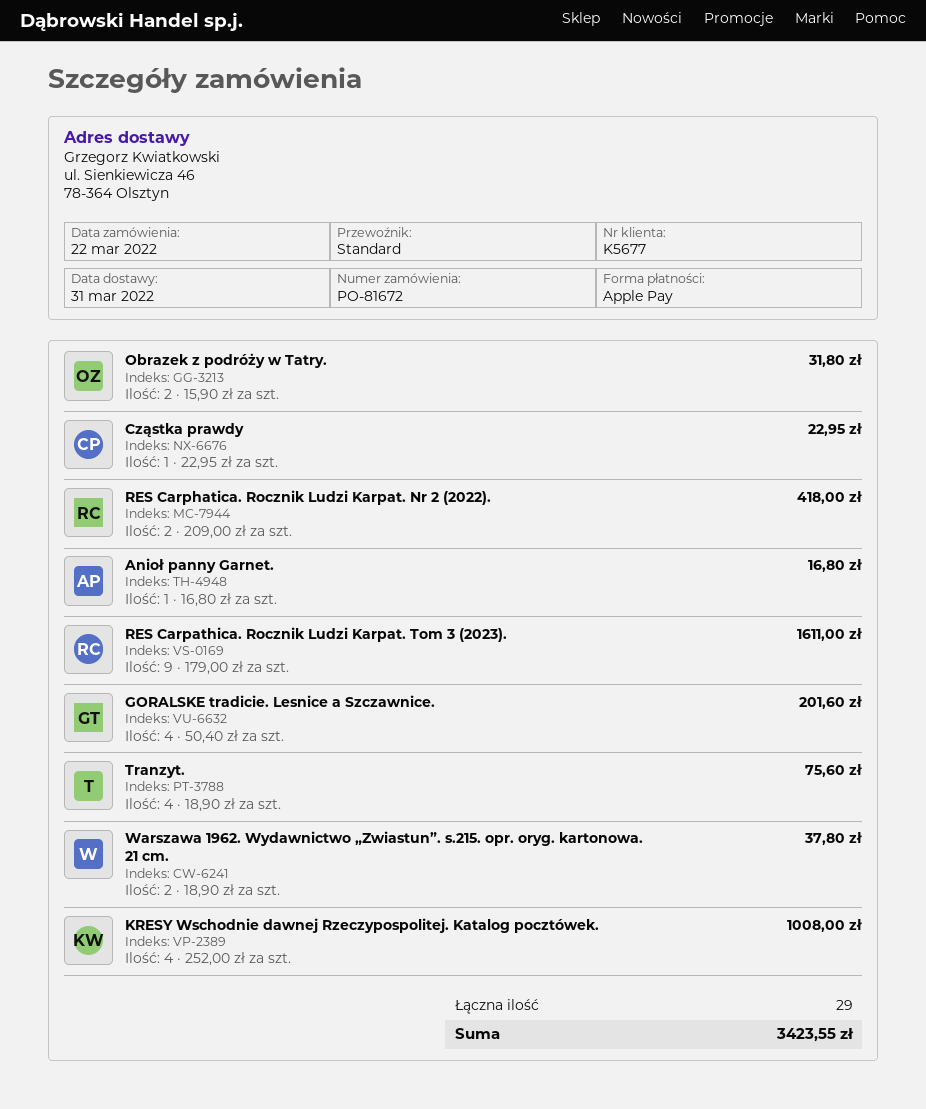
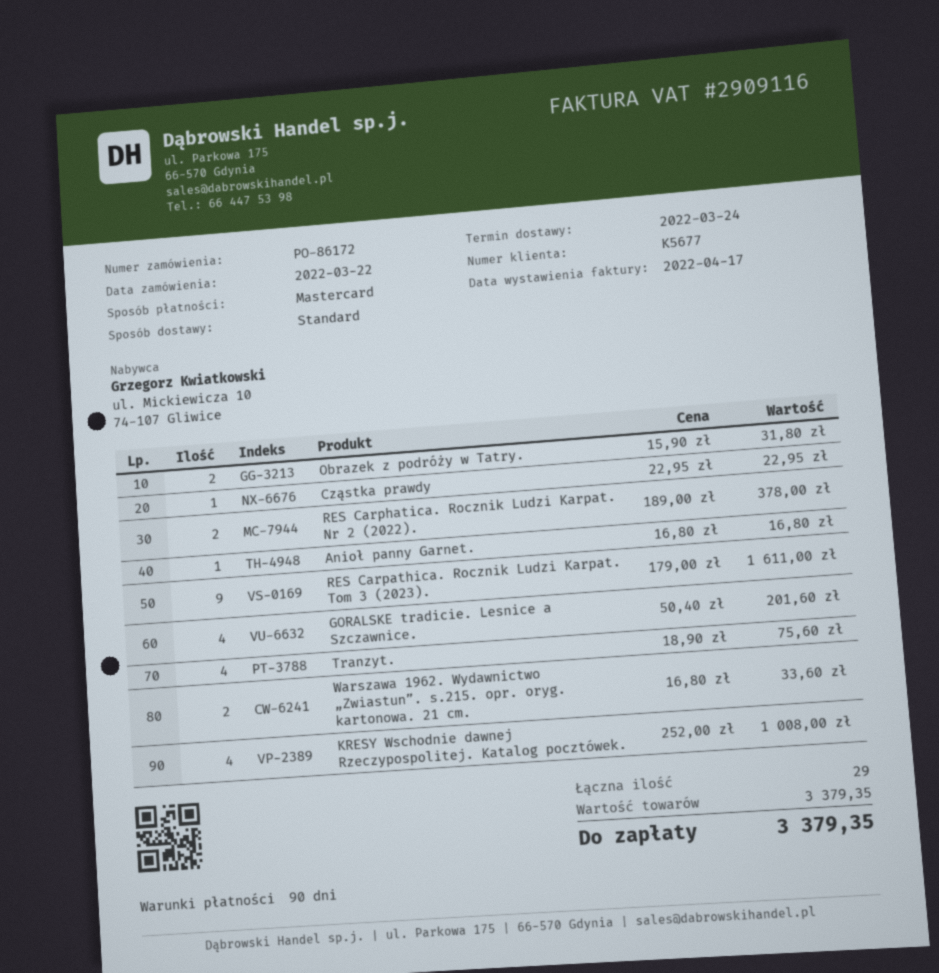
order number: PO-81672 -> PO-86172
delivery date: 2022-03-31 -> 2022-03-24
payment method: Apple Pay -> Mastercard
RES Carphatica. Rocznik Ludzi Karpat. Nr 2 (2022).: 2 x 209.00 = 418.00 -> 2 x 189.00 = 378.00
Warszawa 1962. Wydawnictwo „Zwiastun”. s.215. opr. oryg. kartonowa. 21 cm.: 2 x 18.90 = 37.80 -> 2 x 16.80 = 33.60
total: 3423.55 -> 3379.35

